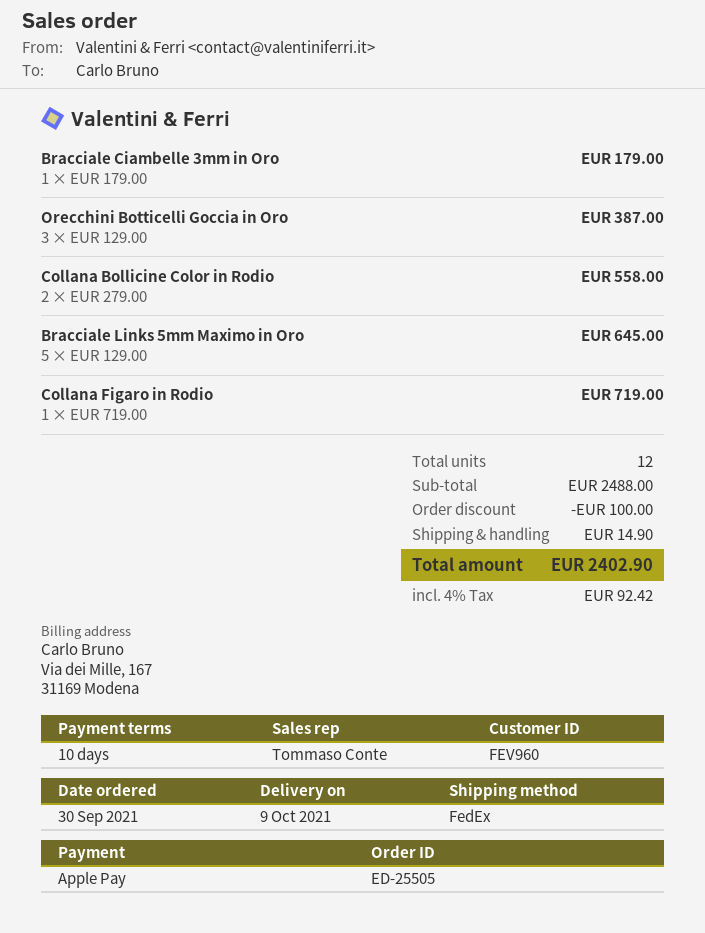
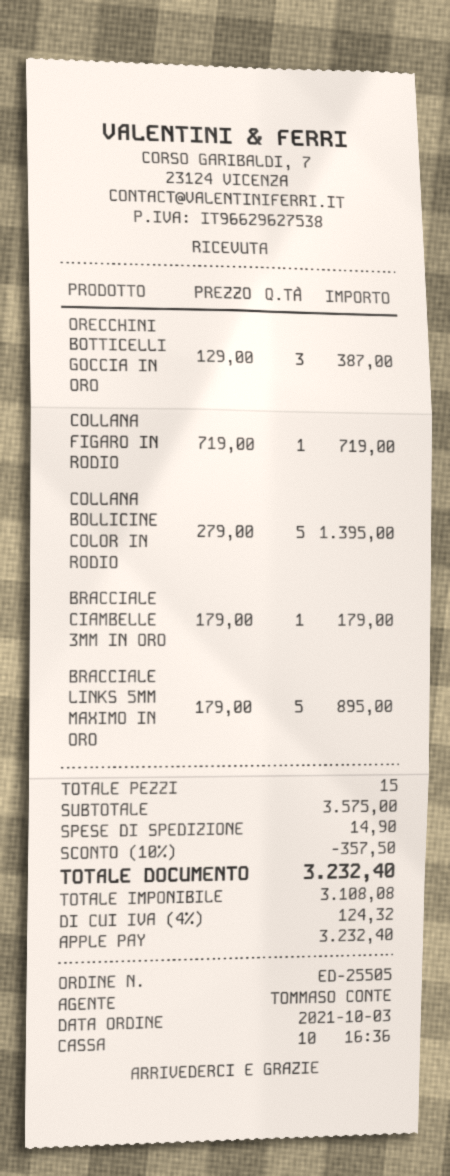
order date: 2021-09-30 -> 2021-10-03
Collana Bollicine Color in Rodio: 2 x 279.00 = 558.00 -> 5 x 279.00 = 1395.00
Bracciale Links 5mm Maximo in Oro: 5 x 129.00 = 645.00 -> 5 x 179.00 = 895.00
total quantity: 12 -> 15
subtotal: 2488.00 -> 3575.00
discount: 100.00 -> 357.50
tax: 4% = 92.42 -> 4% = 124.32
total: 2402.90 -> 3232.40

